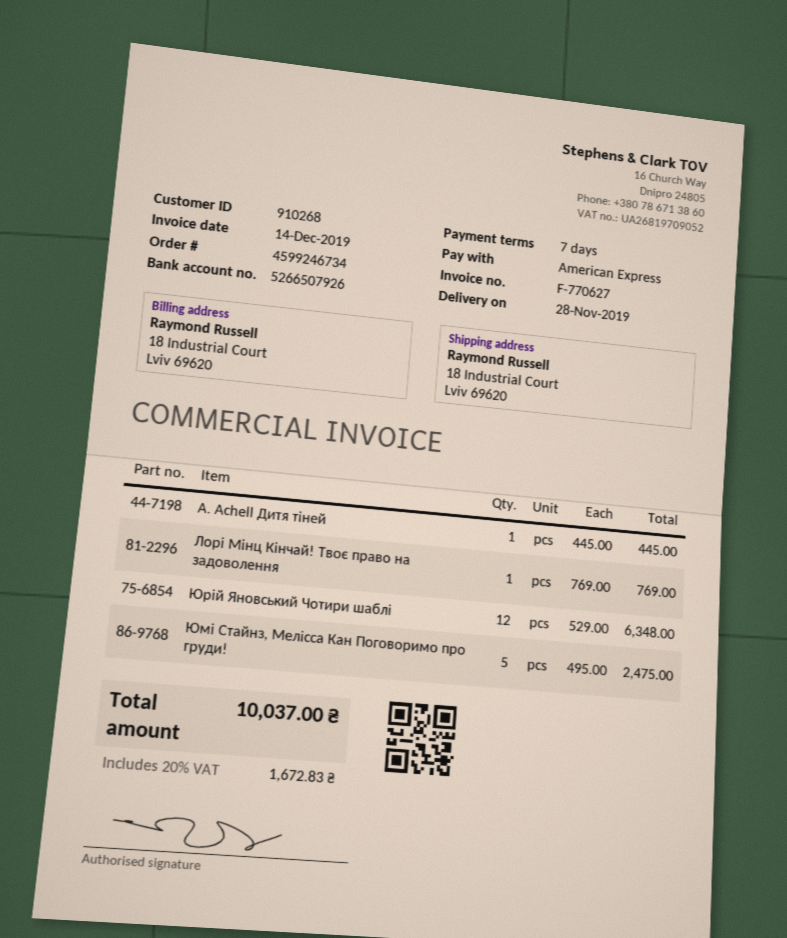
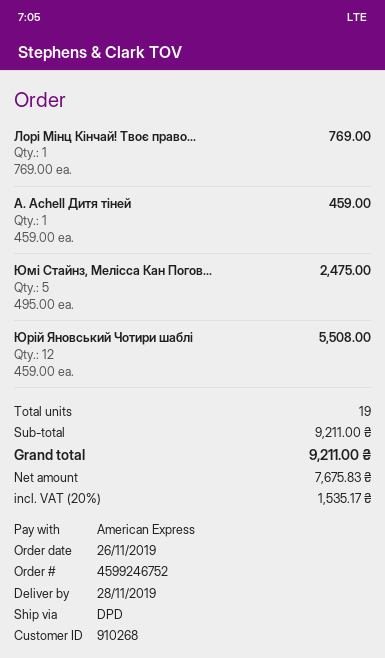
order number: 4599246734 -> 4599246752
А. Achell Дитя тіней: 1 x 445.00 = 445.00 -> 1 x 459.00 = 459.00
Юрій Яновський Чотири шаблі: 12 x 529.00 = 6348.00 -> 12 x 459.00 = 5508.00
tax: 20% = 1672.83 -> 20% = 1535.17
total: 10037.00 -> 9211.00

